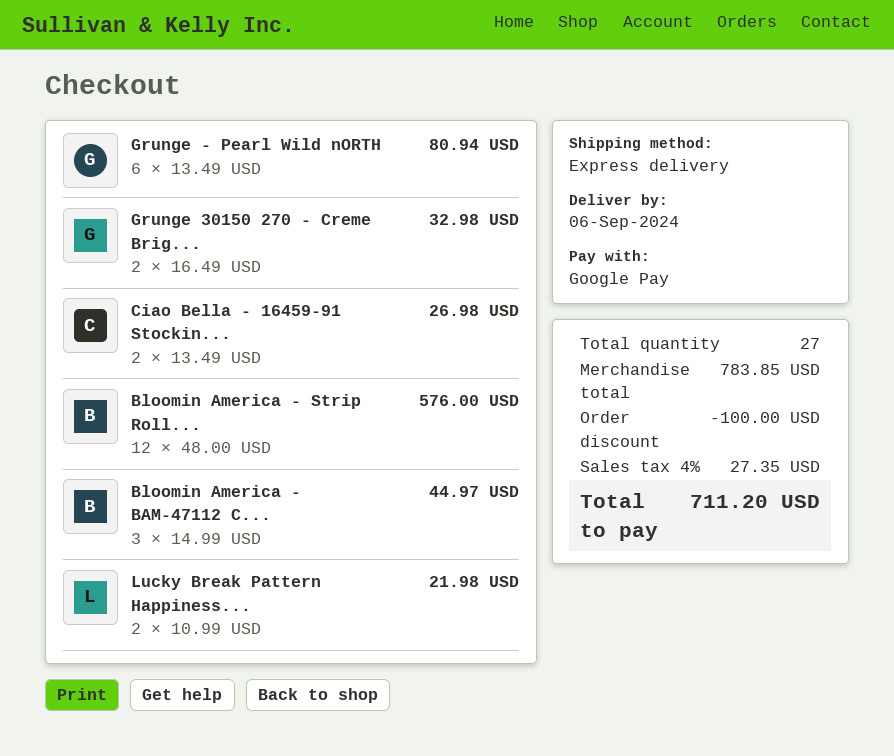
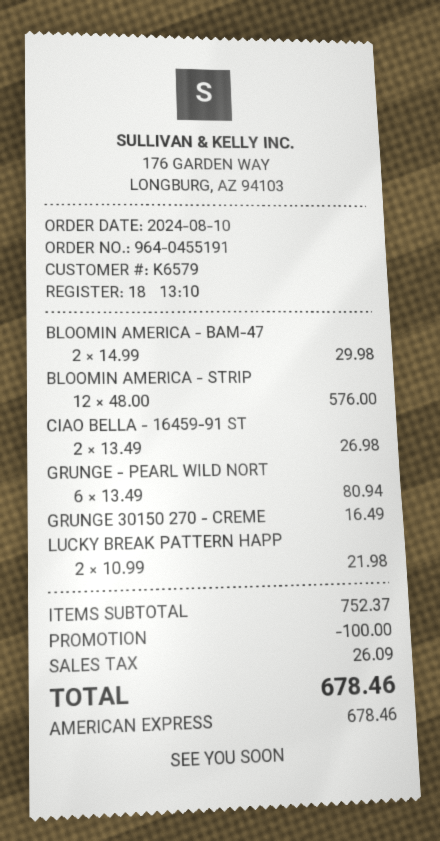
payment method: Google Pay -> American Express
Grunge 30150 270 - Creme Brig...: 2 x 16.49 = 32.98 -> 1 x 16.49 = 16.49
Bloomin America - BAM-47112 C...: 3 x 14.99 = 44.97 -> 2 x 14.99 = 29.98
subtotal: 783.85 -> 752.37
tax: 27.35 -> 26.09
total: 711.20 -> 678.46

